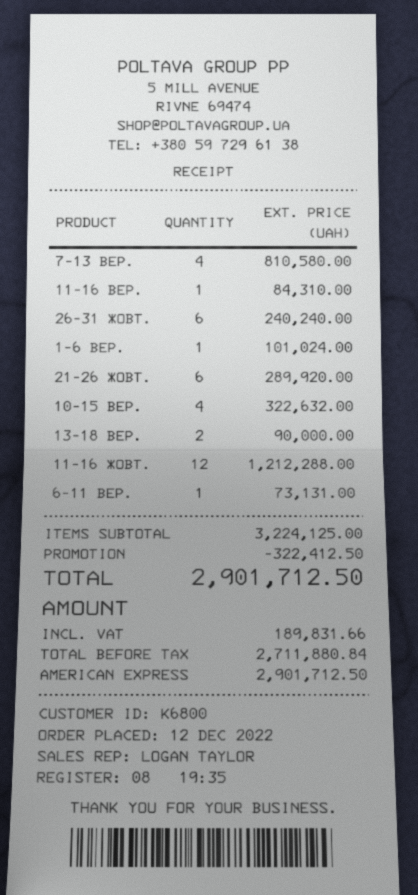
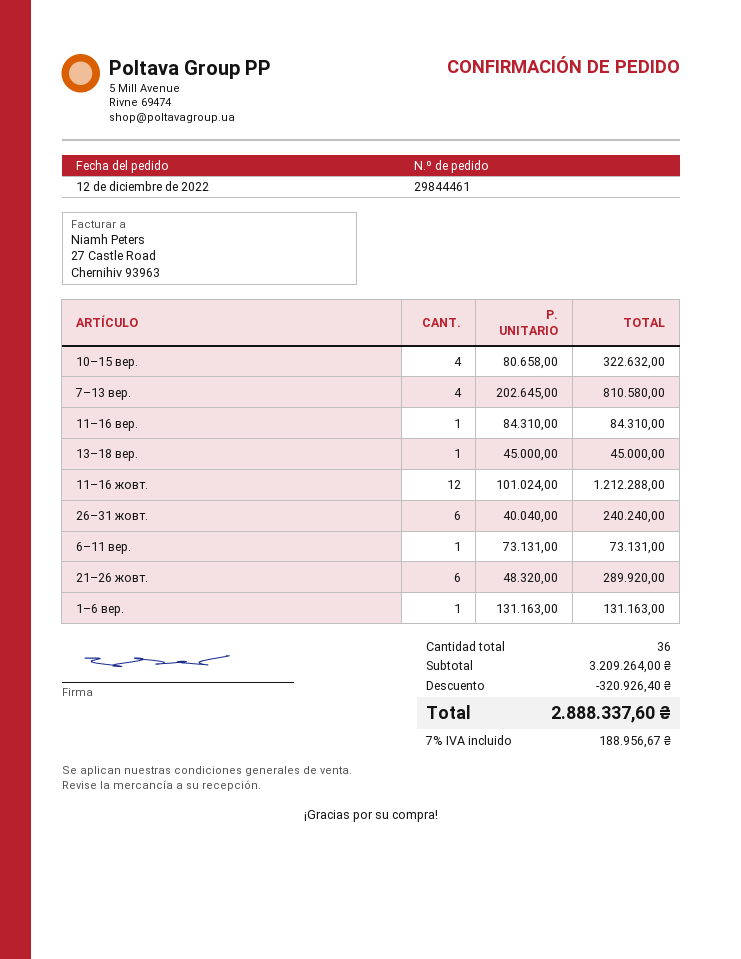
1–6 ВЕР.: 1 for 101024.00 -> 1 for 131163.00
13–18 ВЕР.: 2 for 90000.00 -> 1 for 45000.00
subtotal: 3224125.00 -> 3209264.00
discount: 322412.50 -> 320926.40
tax: 189831.66 -> 188956.67
total: 2901712.50 -> 2888337.60

